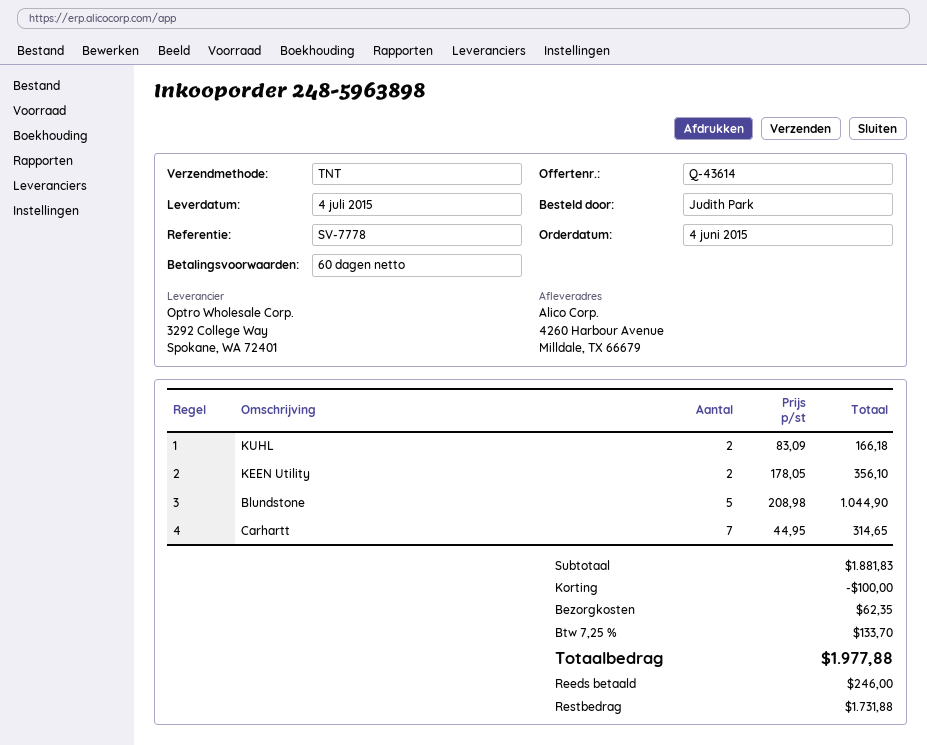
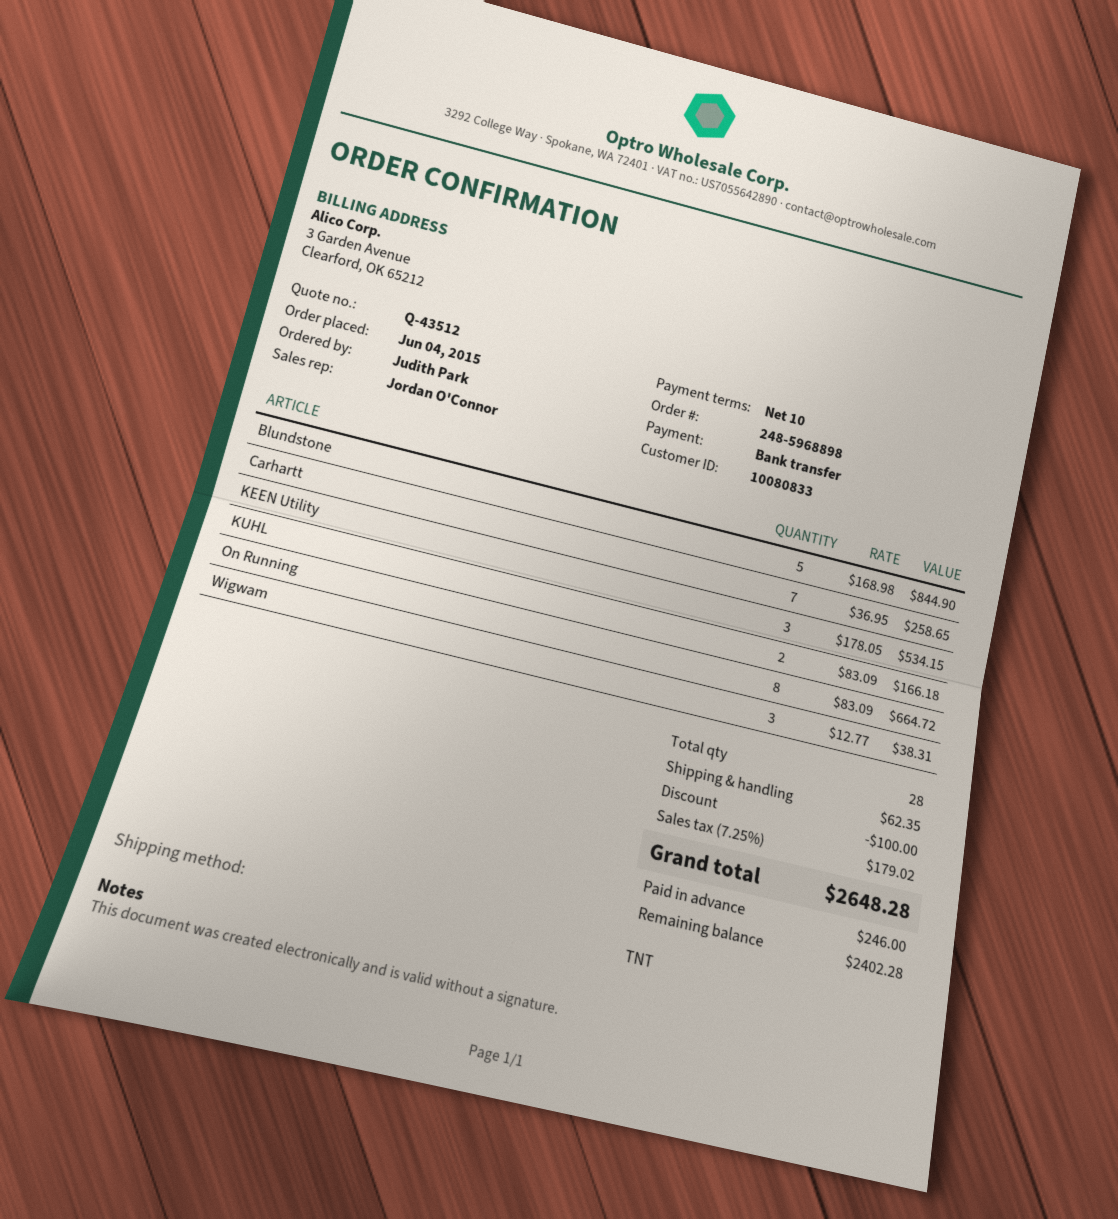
quote number: Q-43614 -> Q-43512
order number: 248-5963898 -> 248-5968898
payment terms: 60 days -> 10 days
KEEN Utility: 2 x 178.05 = 356.10 -> 3 x 178.05 = 534.15
Blundstone: 5 x 208.98 = 1044.90 -> 5 x 168.98 = 844.90
Carhartt: 7 x 44.95 = 314.65 -> 7 x 36.95 = 258.65
On Running: none -> 8 x 83.09 = 664.72
Wigwam: none -> 3 x 12.77 = 38.31
tax: 7.25% = 133.70 -> 7.25% = 179.02
total: 1977.88 -> 2648.28
balance: 1731.88 -> 2402.28

